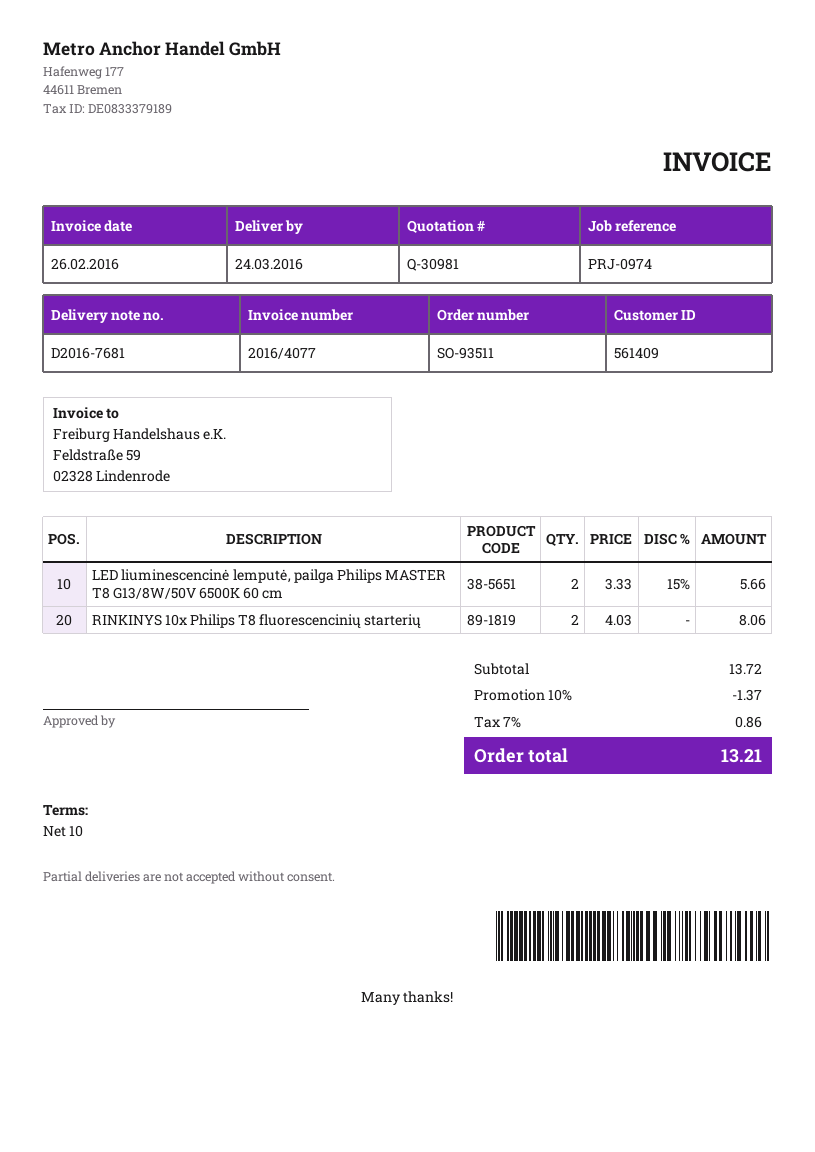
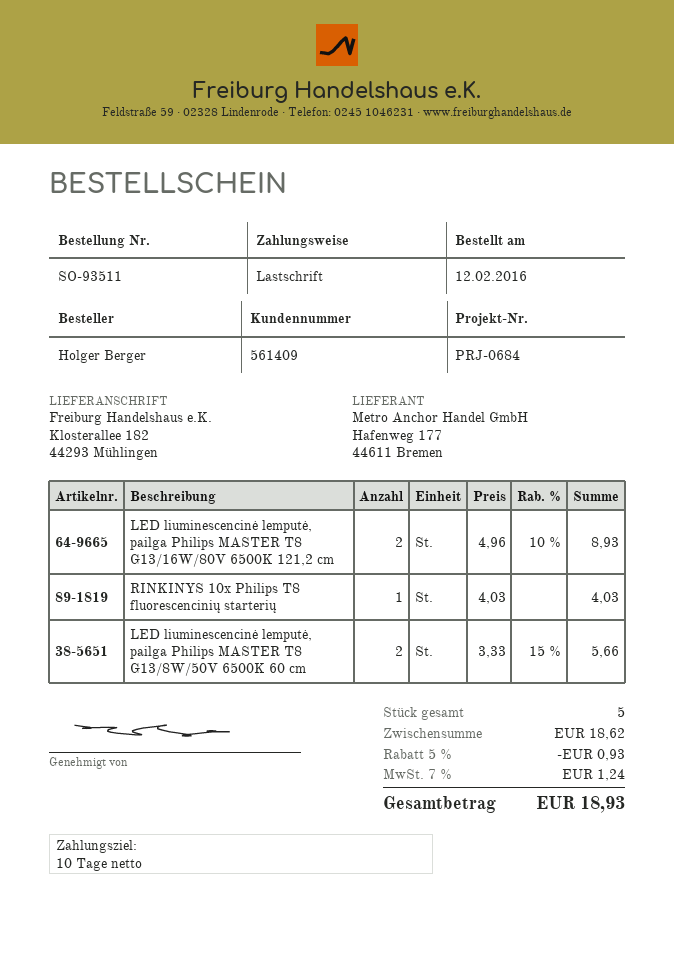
reference: PRJ-0974 -> PRJ-0684
RINKINYS 10x Philips T8 fluorescencinių starterių: 2 x 4.03 = 8.06 -> 1 x 4.03 = 4.03
LED liuminescencinė lemputė, pailga Philips MASTER T8 G13/16W/80V 6500K 121,2 cm: none -> 2 x 4.96 - 10% = 8.93
subtotal: 13.72 -> 18.62
discount: 10% = 1.37 -> 5% = 0.93
tax: 7% = 0.86 -> 7% = 1.24
total: 13.21 -> 18.93

